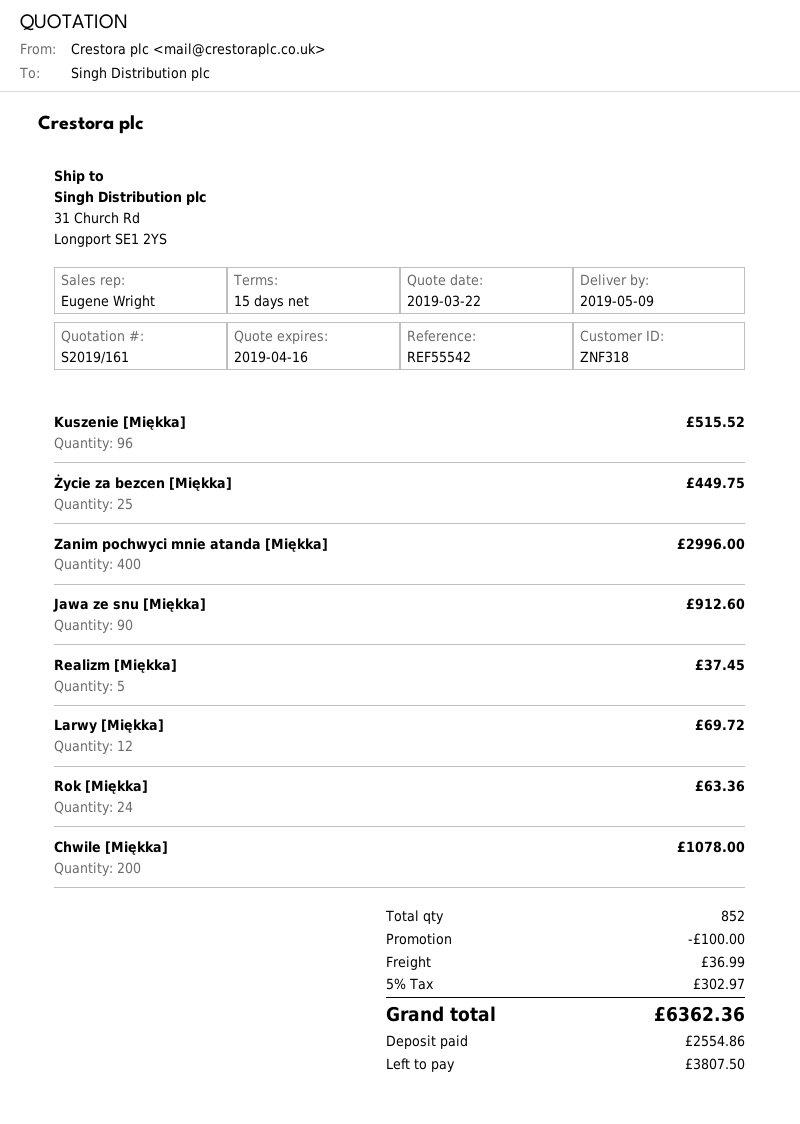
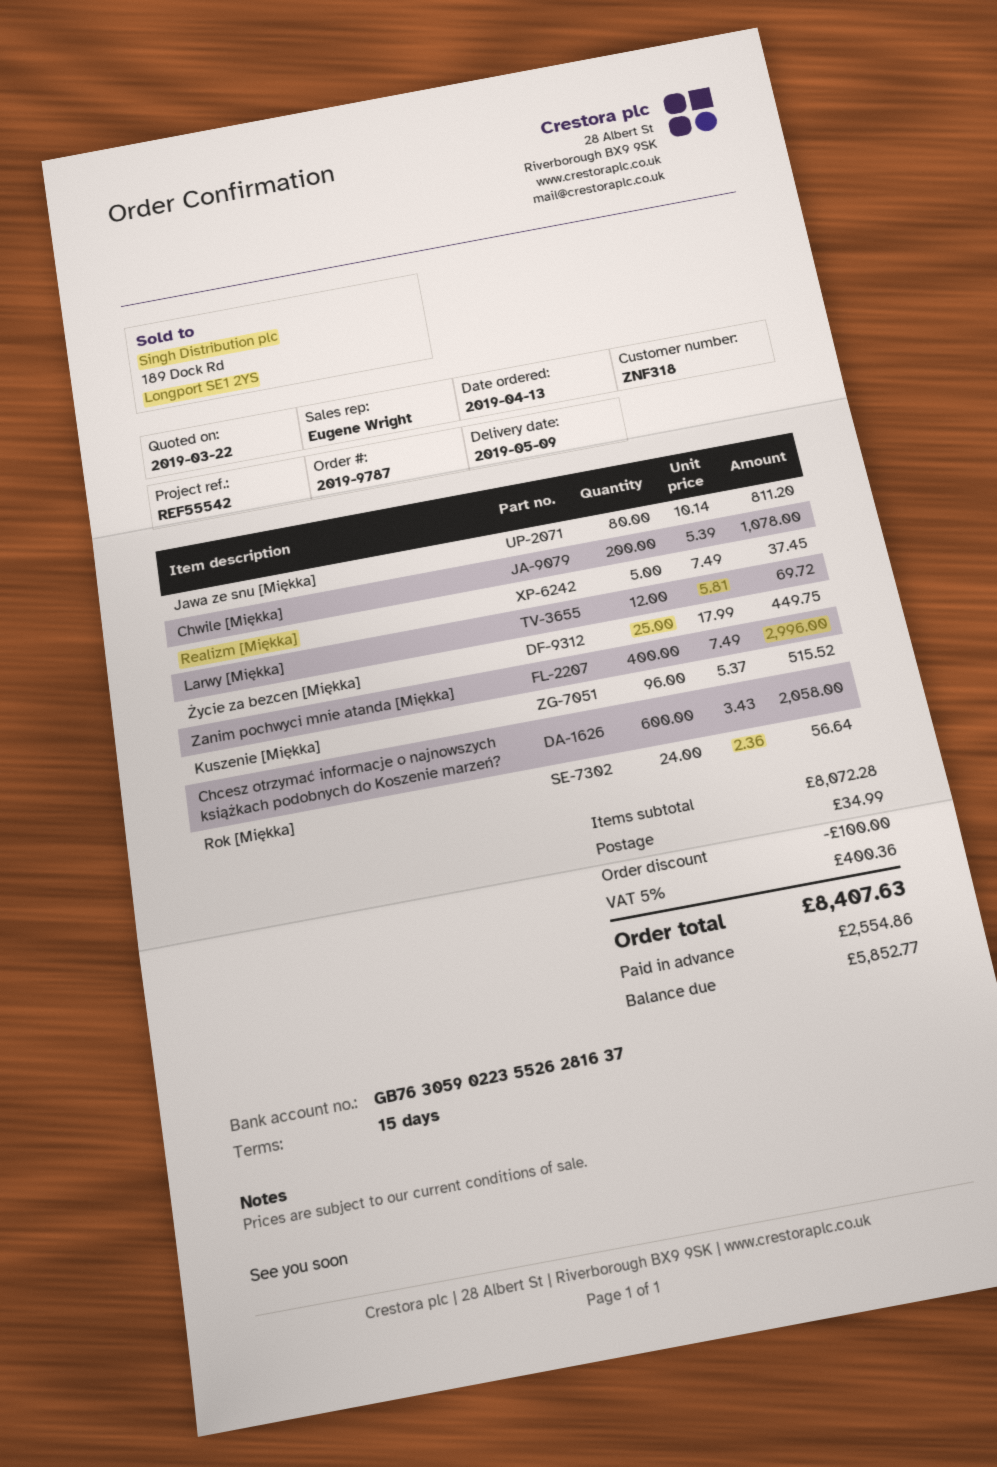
Jawa ze snu [Miękka]: 90 for 912.60 -> 80 for 811.20
Rok [Miękka]: 24 for 63.36 -> 24 for 56.64
Chcesz otrzymać informacje o najnowszych książkach podobnych do Koszenie marzeń?: none -> 600 for 2058.00
shipping: 36.99 -> 34.99
tax: 5% = 302.97 -> 5% = 400.36
total: 6362.36 -> 8407.63
balance: 3807.50 -> 5852.77

